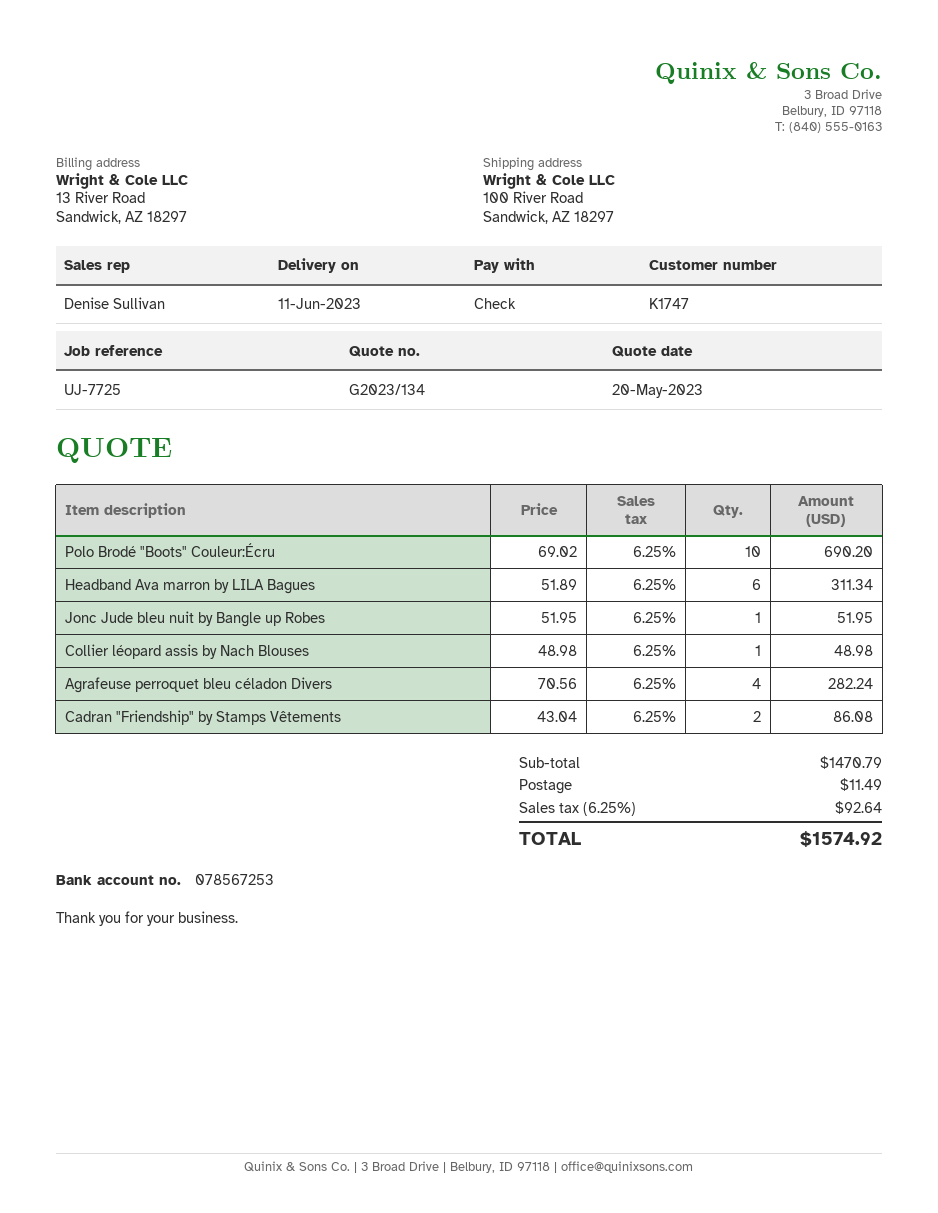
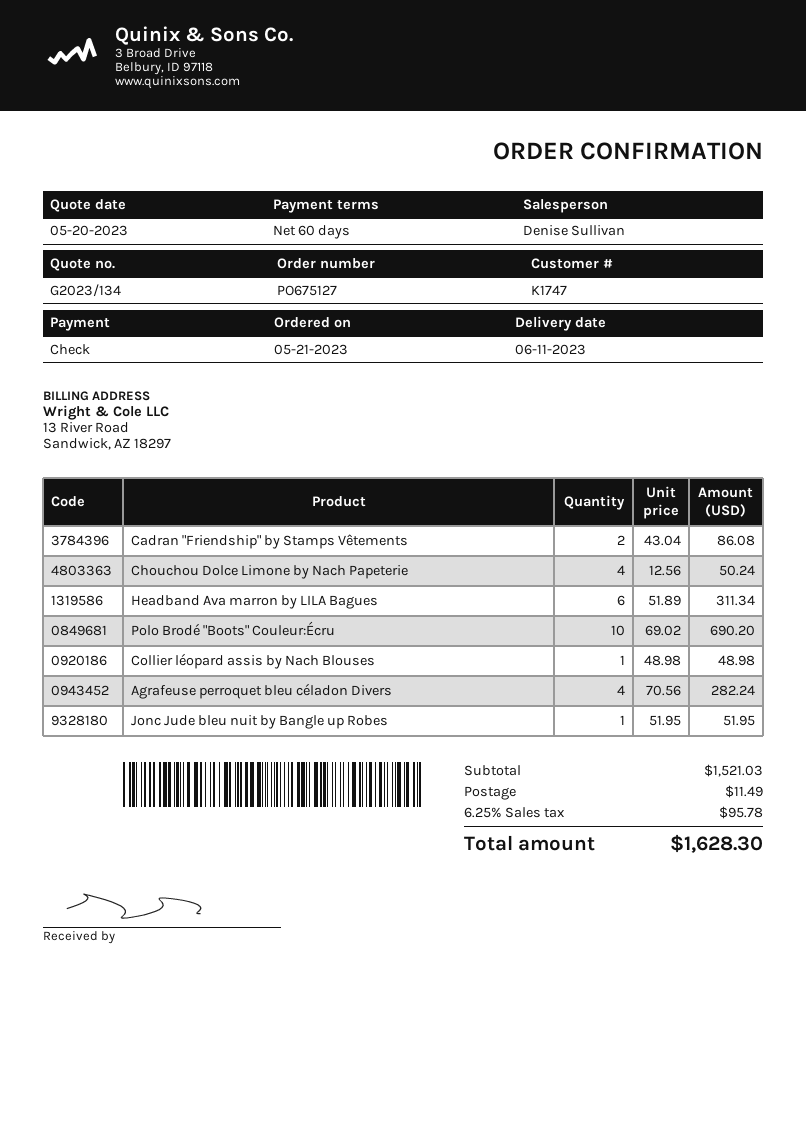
Chouchou Dolce Limone by Nach Papeterie: none -> 4 x 12.56 = 50.24
subtotal: 1470.79 -> 1521.03
tax: 6.25% = 92.64 -> 6.25% = 95.78
total: 1574.92 -> 1628.30

